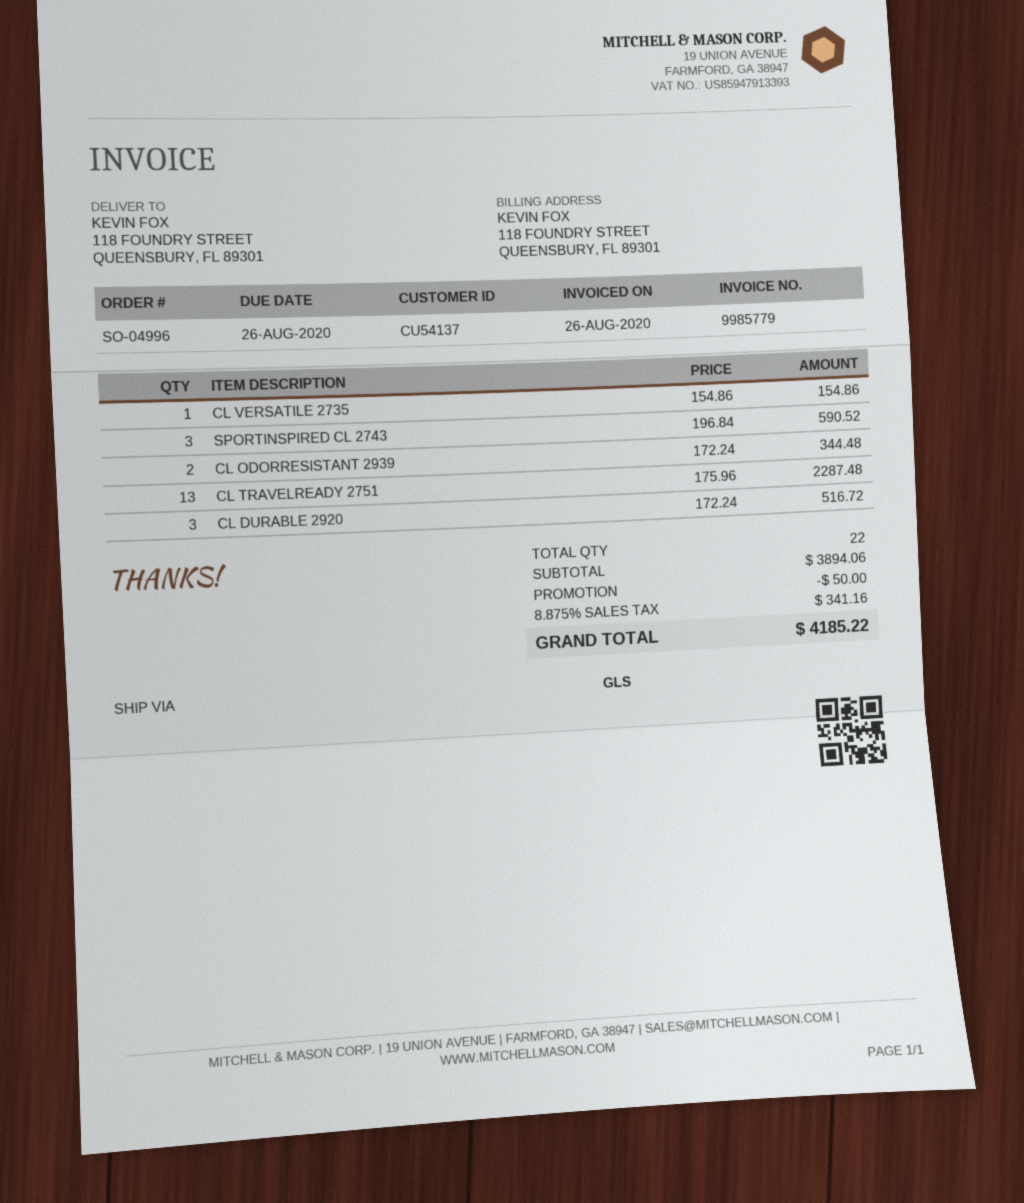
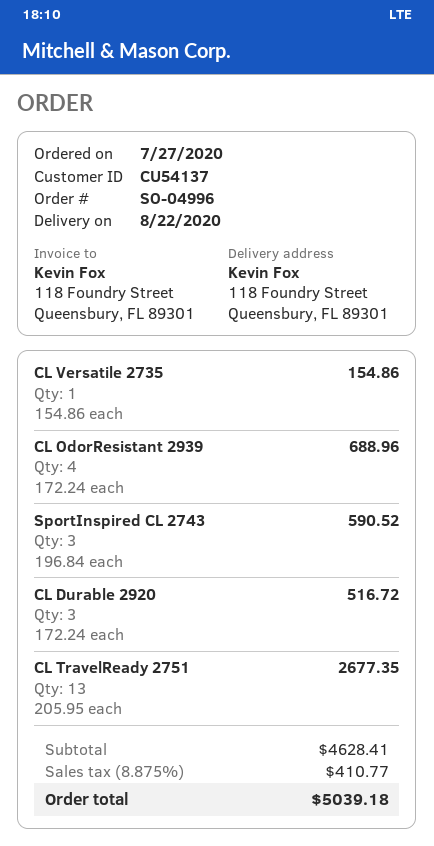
CL ODORRESISTANT 2939: 2 x 172.24 = 344.48 -> 4 x 172.24 = 688.96
CL TRAVELREADY 2751: 13 x 175.96 = 2287.48 -> 13 x 205.95 = 2677.35
subtotal: 3894.06 -> 4628.41
discount: 50.00 -> none
tax: 8.875% = 341.16 -> 8.875% = 410.77
total: 4185.22 -> 5039.18

